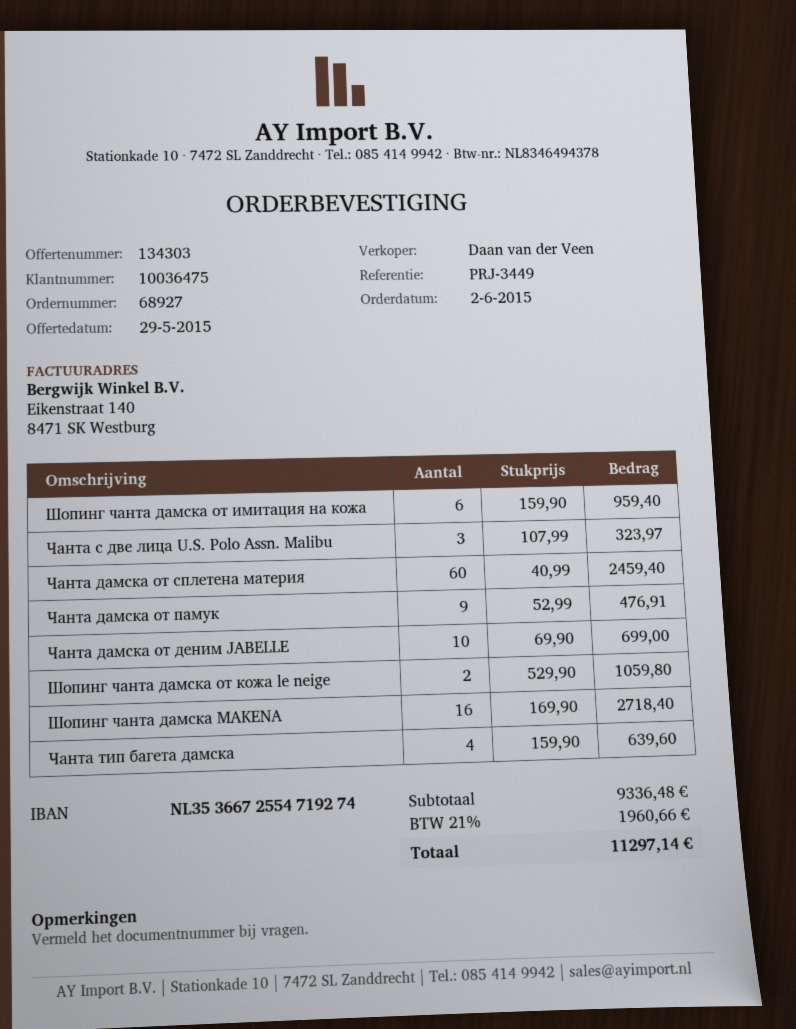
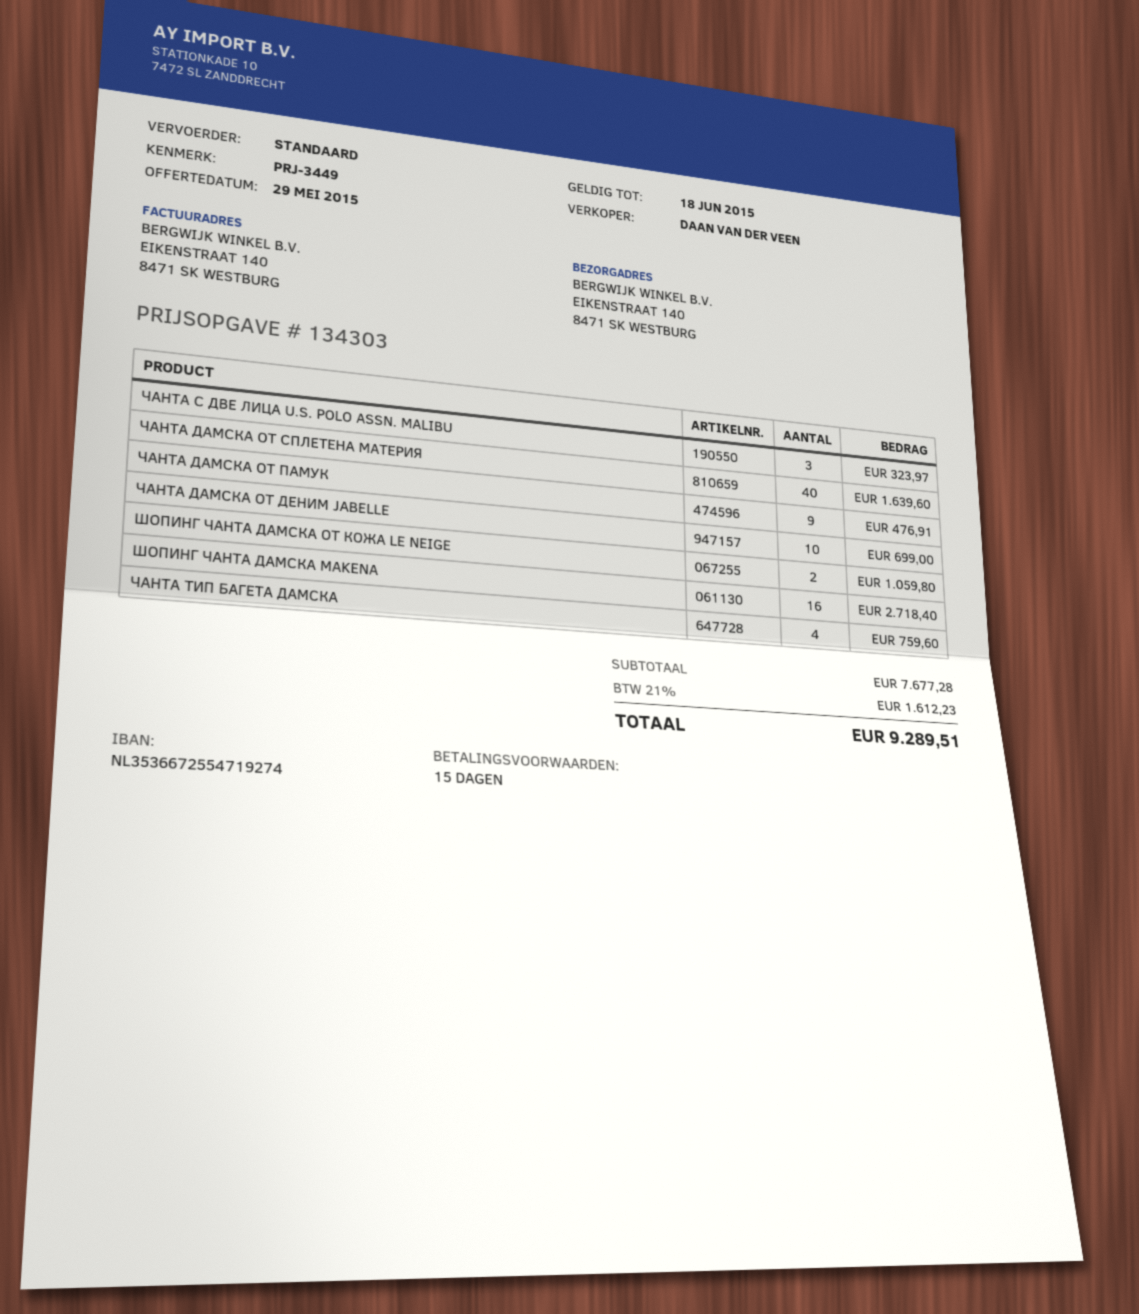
Шопинг чанта дамска от имитация на кожа: 6 for 959.40 -> none
Чанта дамска от сплетена материя: 60 for 2459.40 -> 40 for 1639.60
Чанта тип багета дамска: 4 for 639.60 -> 4 for 759.60
subtotal: 9336.48 -> 7677.28
tax: 21% = 1960.66 -> 21% = 1612.23
total: 11297.14 -> 9289.51

